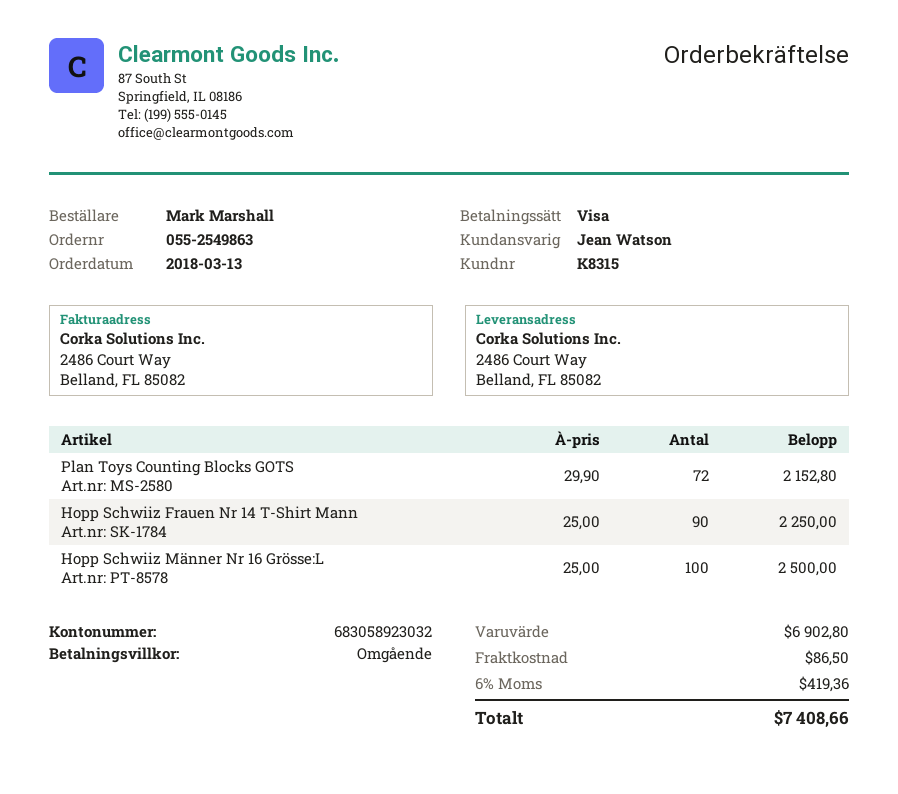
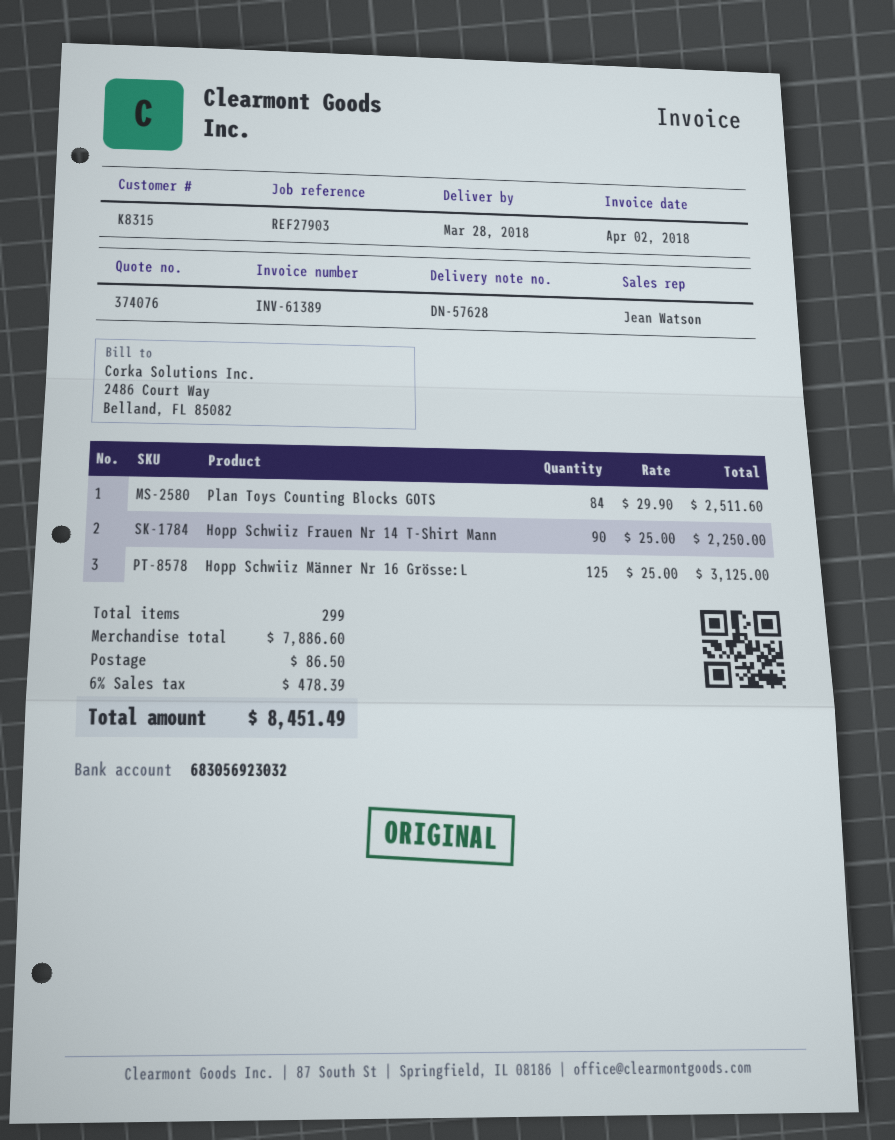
bank account: 683058923032 -> 683056923032
Plan Toys Counting Blocks GOTS: 72 x 29.90 = 2152.80 -> 84 x 29.90 = 2511.60
Hopp Schwiiz Männer Nr 16 Grösse:L: 100 x 25.00 = 2500.00 -> 125 x 25.00 = 3125.00
subtotal: 6902.80 -> 7886.60
tax: 6% = 419.36 -> 6% = 478.39
total: 7408.66 -> 8451.49

